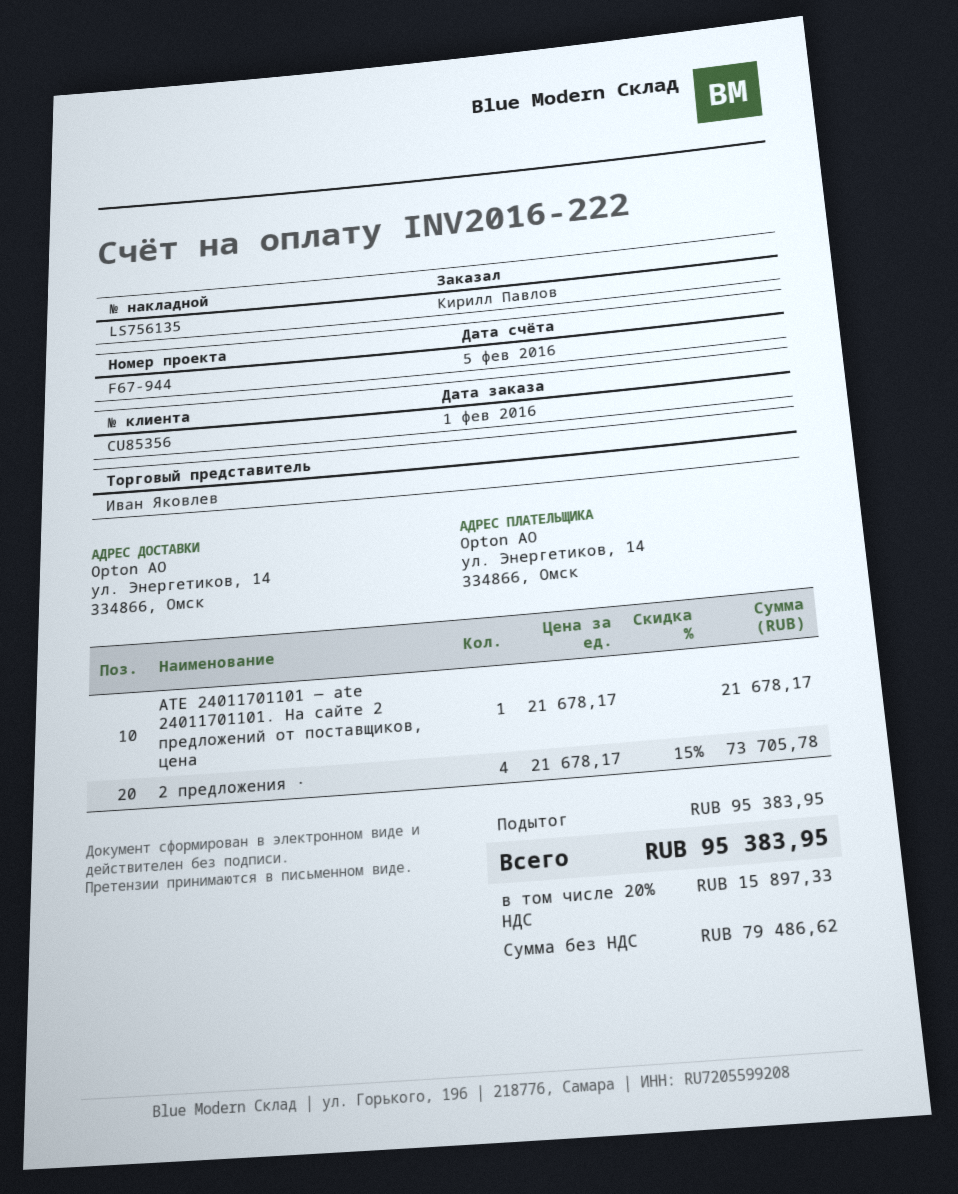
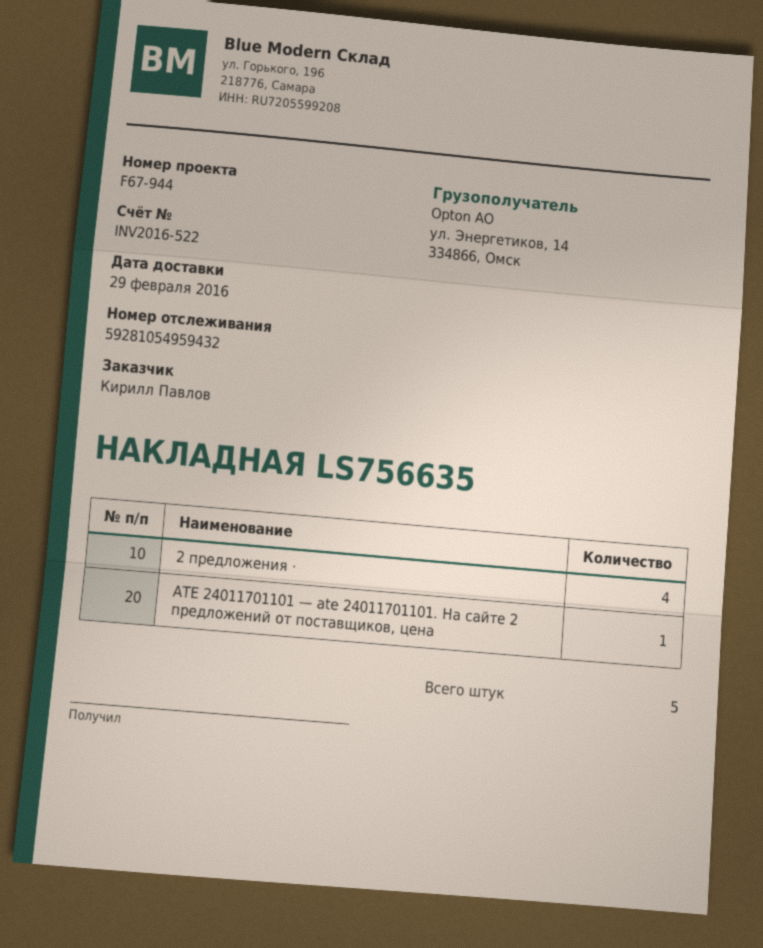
delivery note number: LS756135 -> LS756635
invoice number: INV2016-222 -> INV2016-522

